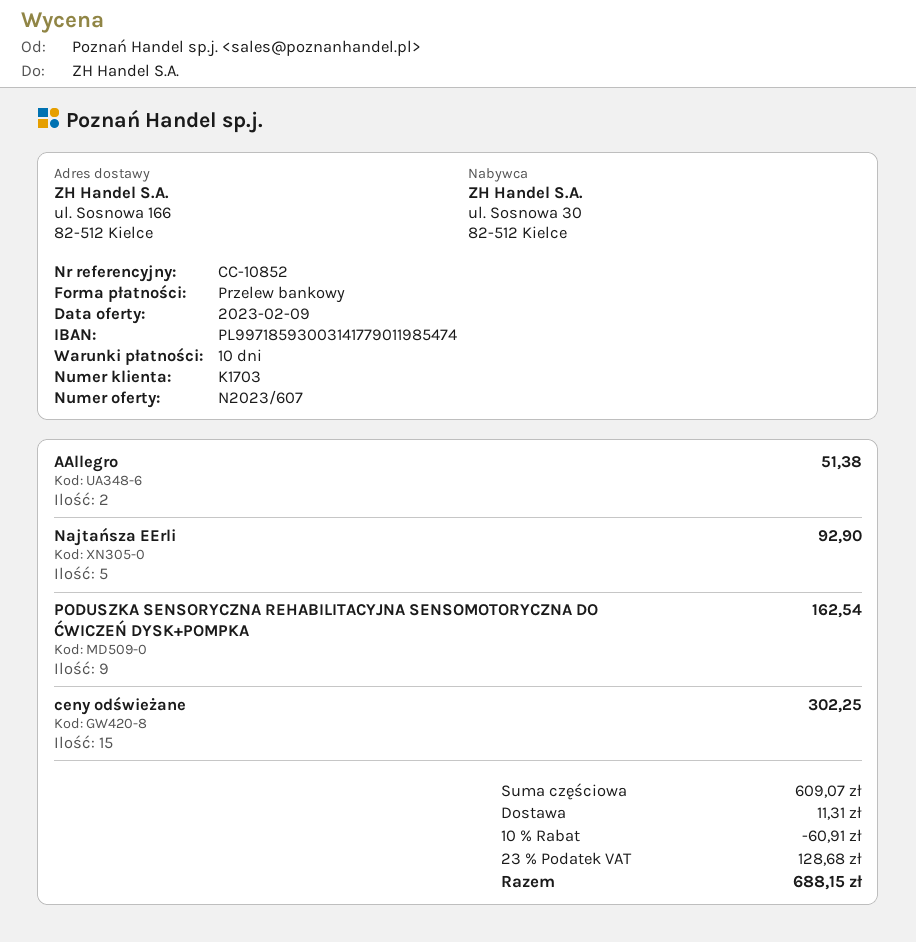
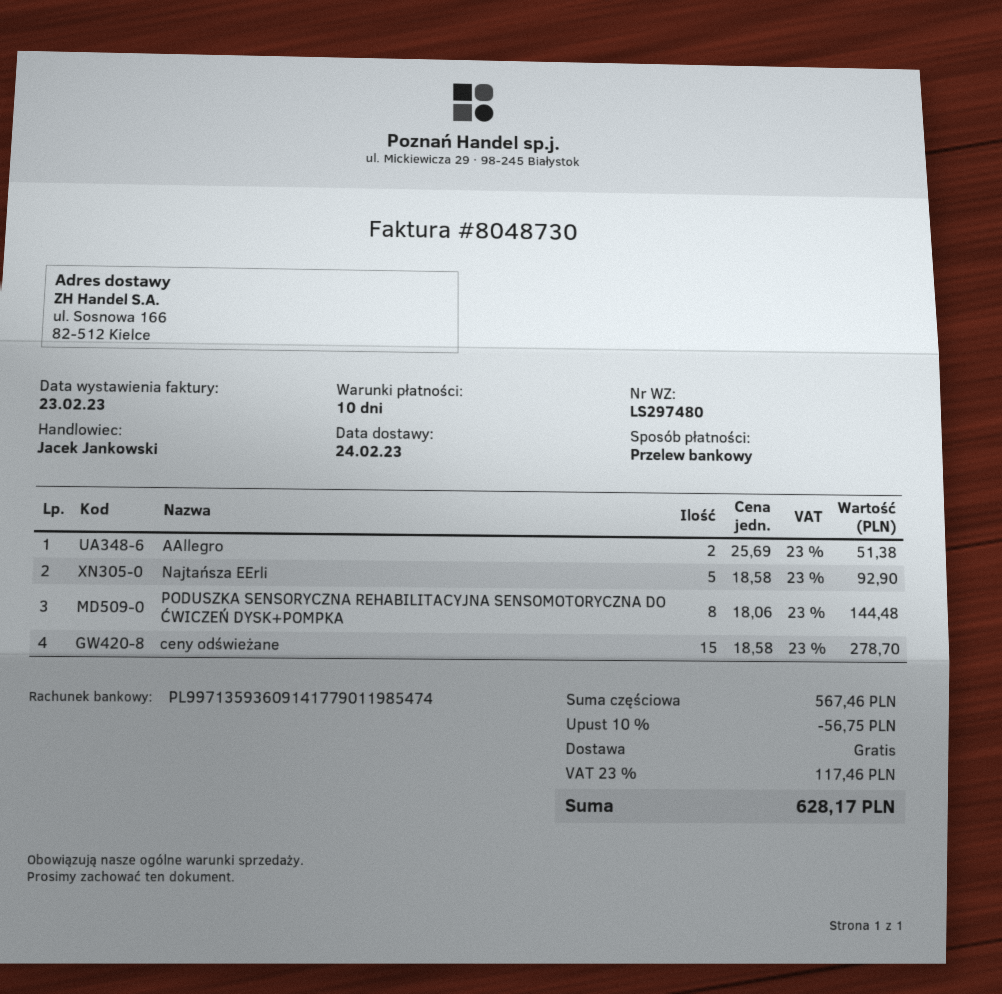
bank account: PL99718593003141779011985474 -> PL99713593609141779011985474
PODUSZKA SENSORYCZNA REHABILITACYJNA SENSOMOTORYCZNA DO ĆWICZEŃ DYSK+POMPKA: 9 for 162.54 -> 8 for 144.48
ceny odświeżane: 15 for 302.25 -> 15 for 278.70
subtotal: 609.07 -> 567.46
discount: 10% = 60.91 -> 10% = 56.75
shipping: 11.31 -> 0.00
tax: 23% = 128.68 -> 23% = 117.46
total: 688.15 -> 628.17

